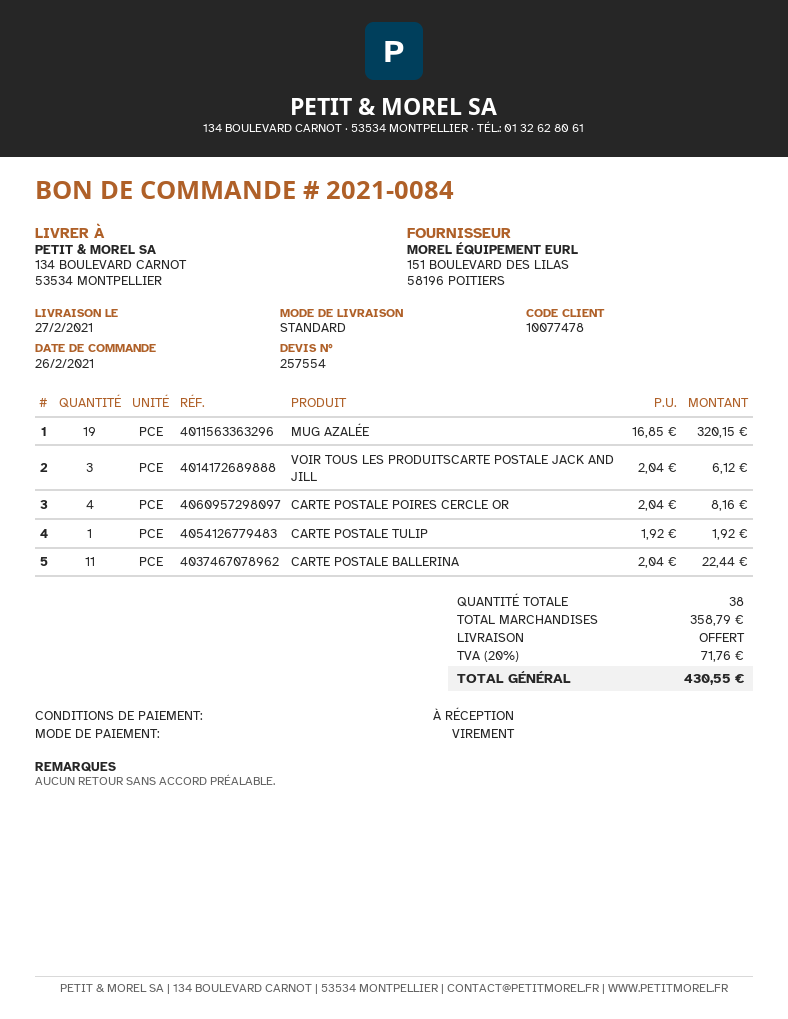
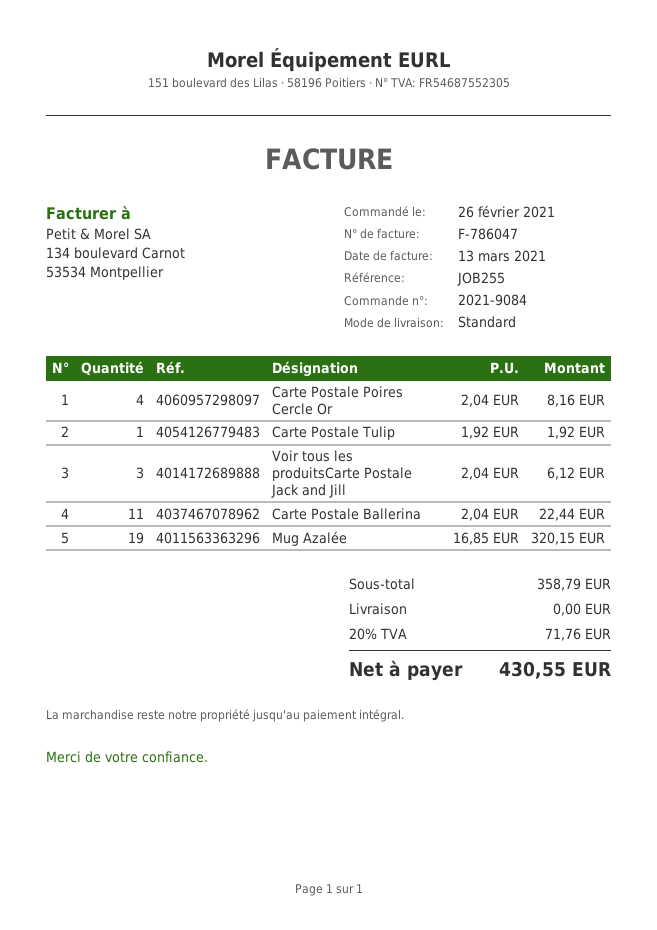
order number: 2021-0084 -> 2021-9084

